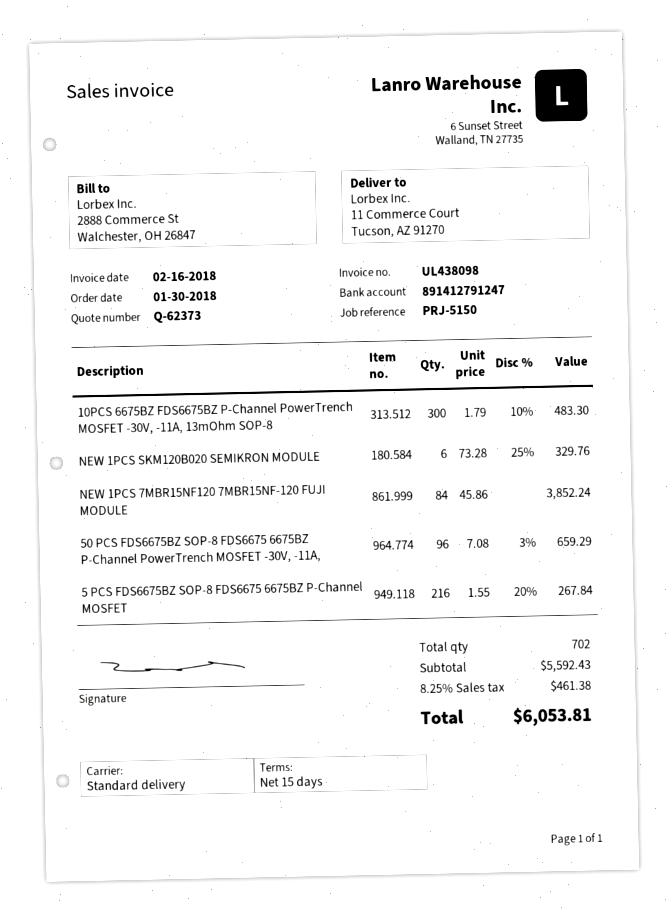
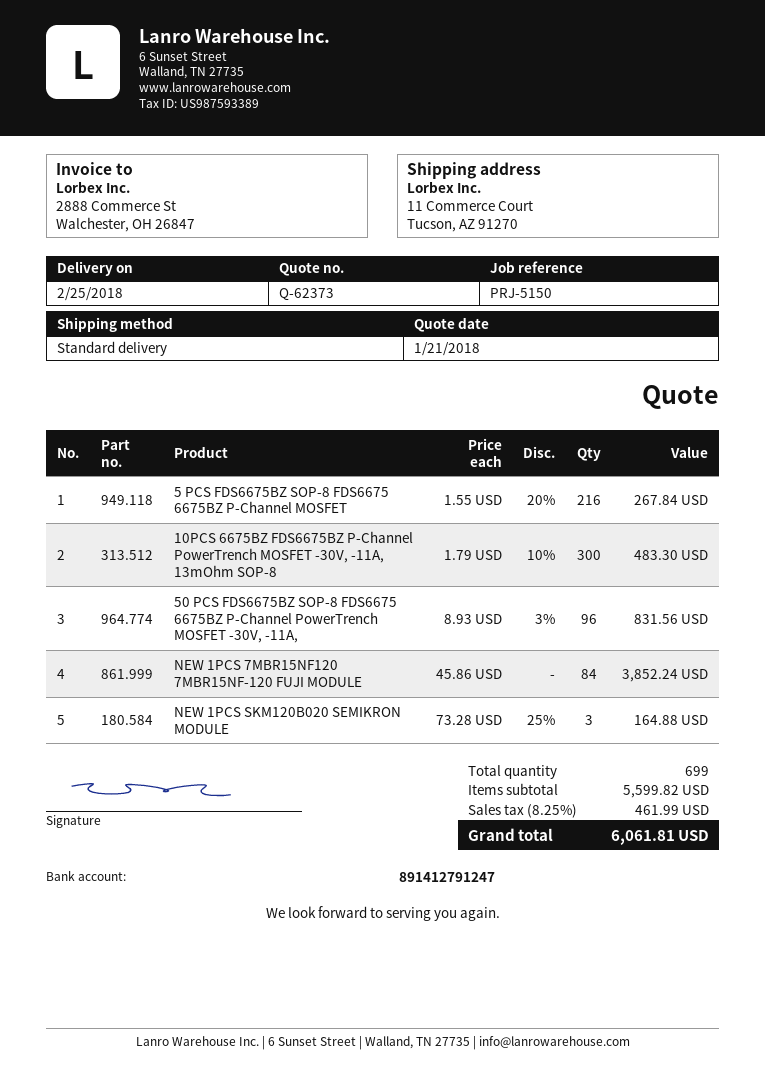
NEW 1PCS SKM120B020 SEMIKRON MODULE: 6 x 73.28 - 25% = 329.76 -> 3 x 73.28 - 25% = 164.88
50 PCS FDS6675BZ SOP-8 FDS6675 6675BZ P-Channel PowerTrench MOSFET -30V, -11A,: 96 x 7.08 - 3% = 659.29 -> 96 x 8.93 - 3% = 831.56
total quantity: 702 -> 699
subtotal: 5592.43 -> 5599.82
tax: 8.25% = 461.38 -> 8.25% = 461.99
total: 6053.81 -> 6061.81

